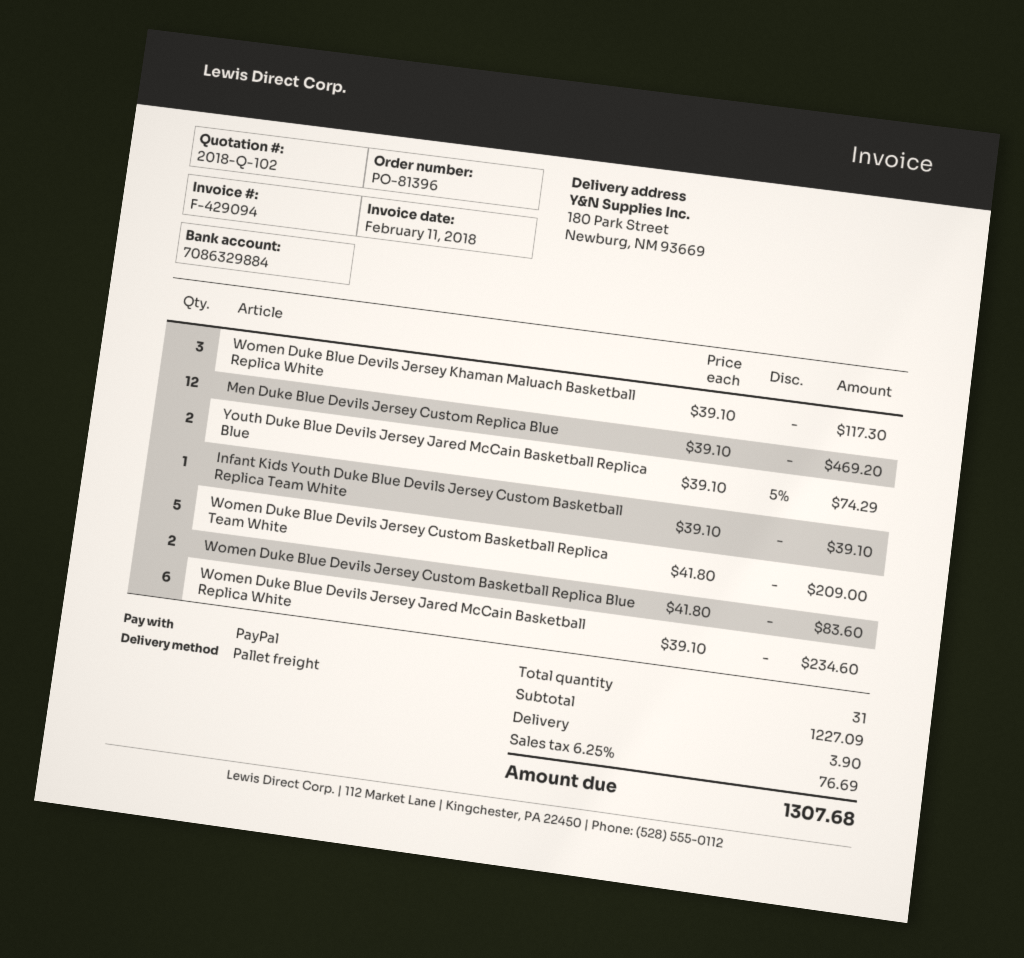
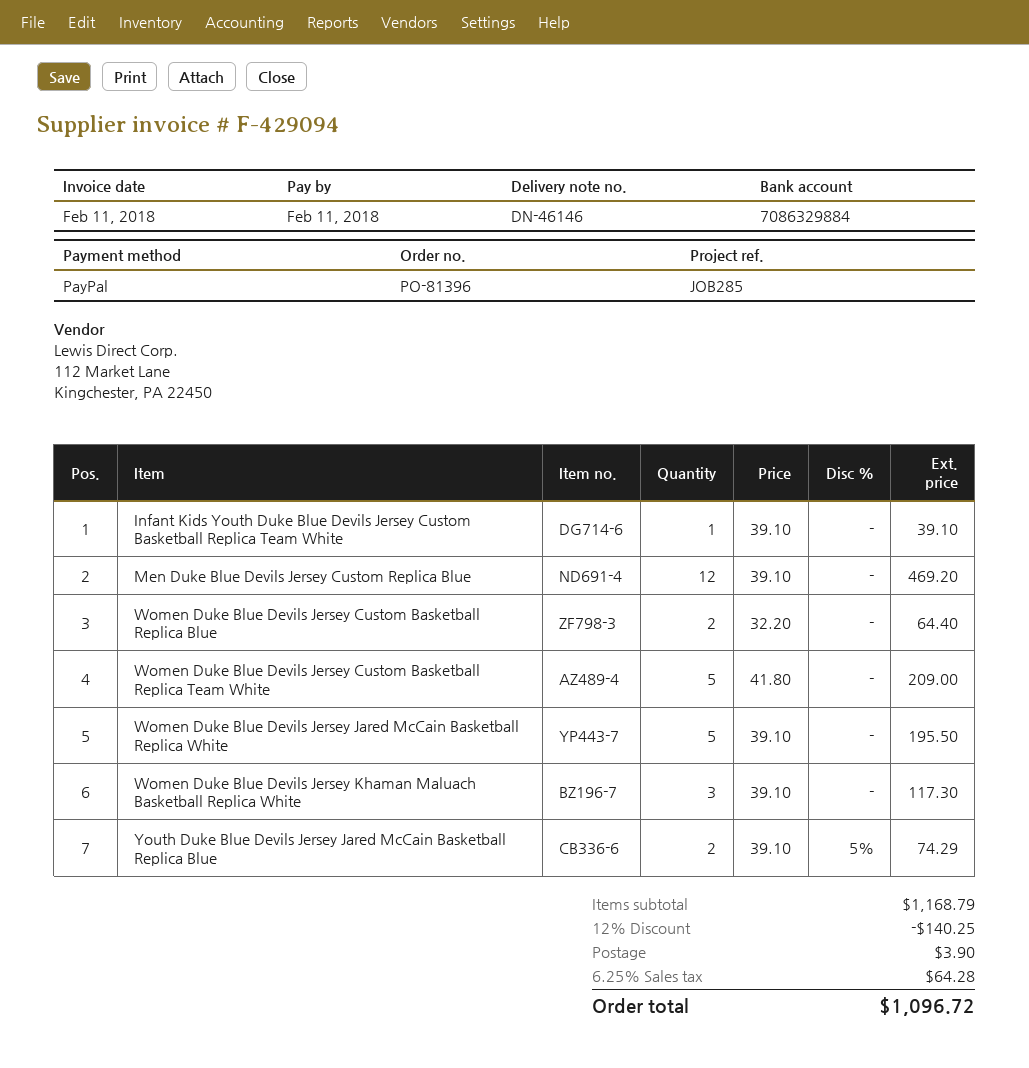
Women Duke Blue Devils Jersey Custom Basketball Replica Blue: 2 x 41.80 = 83.60 -> 2 x 32.20 = 64.40
Women Duke Blue Devils Jersey Jared McCain Basketball Replica White: 6 x 39.10 = 234.60 -> 5 x 39.10 = 195.50
subtotal: 1227.09 -> 1168.79
discount: none -> 12% = 140.25
tax: 6.25% = 76.69 -> 6.25% = 64.28
total: 1307.68 -> 1096.72

